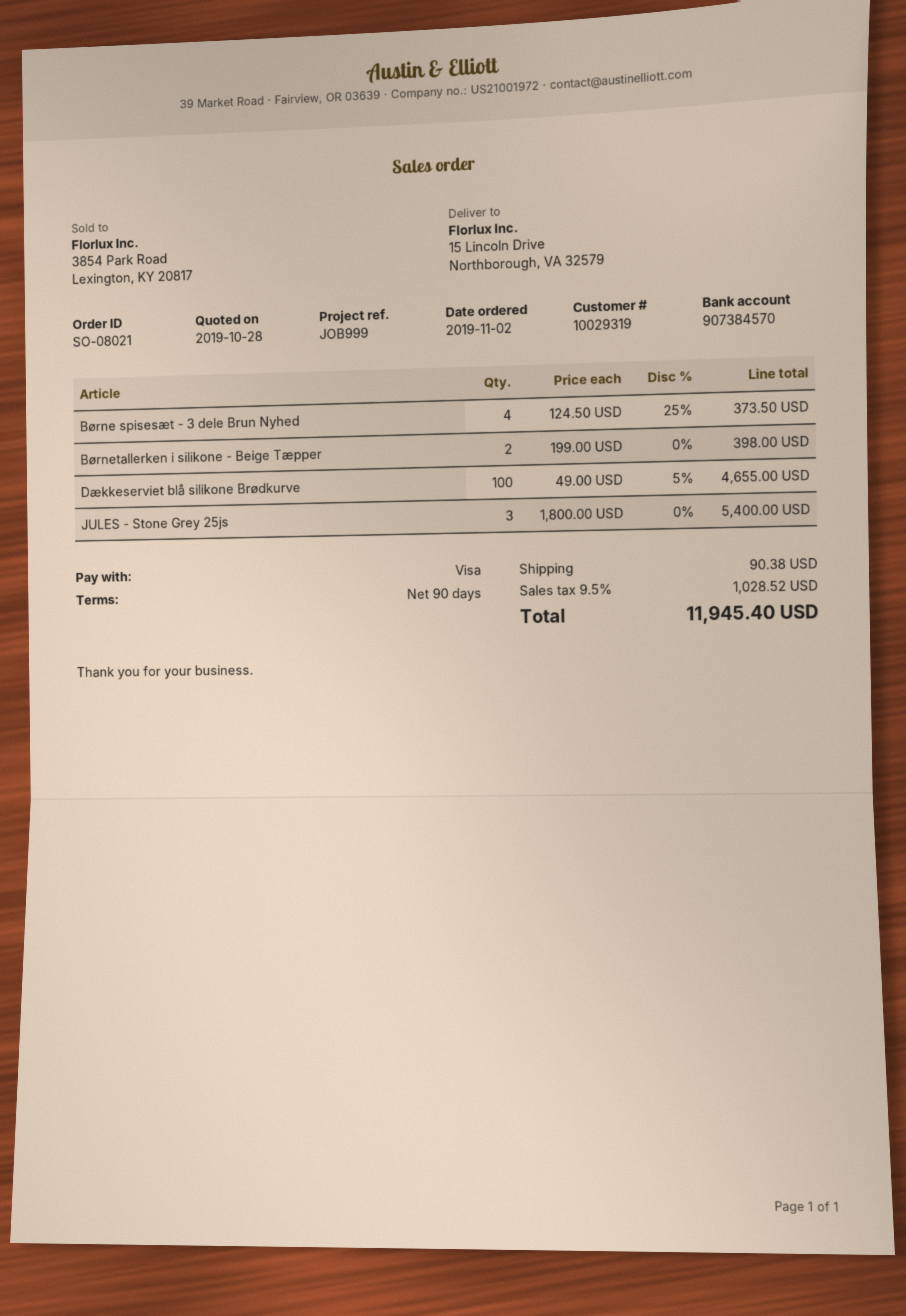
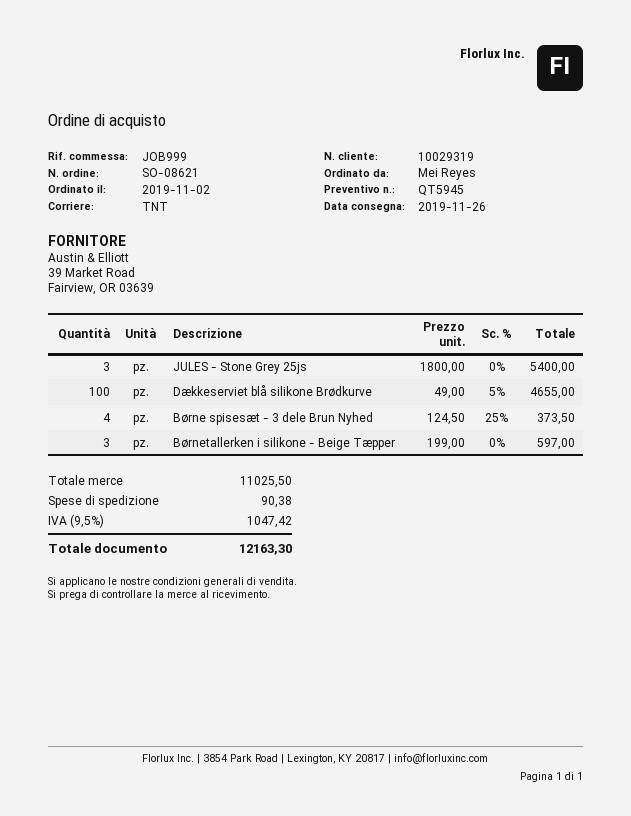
order number: SO-08021 -> SO-08621
Børnetallerken i silikone - Beige Tæpper: 2 x 199.00 = 398.00 -> 3 x 199.00 = 597.00
tax: 9.5% = 1028.52 -> 9.5% = 1047.42
total: 11945.40 -> 12163.30

